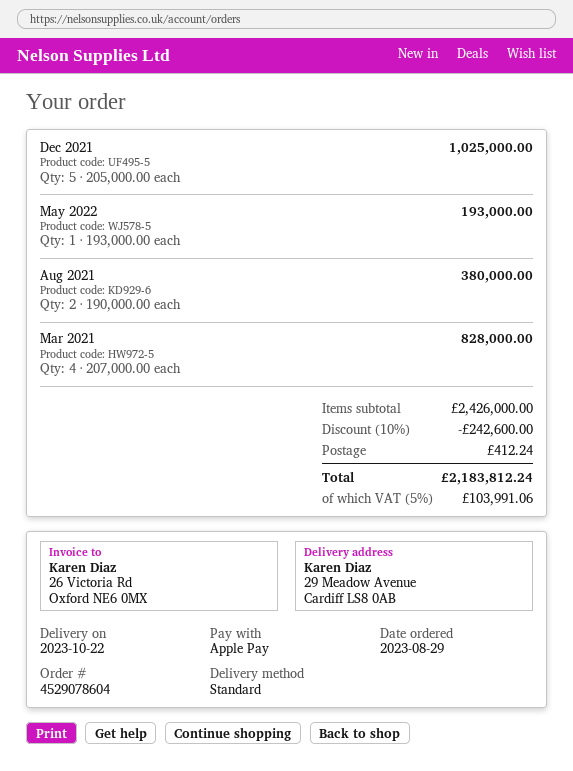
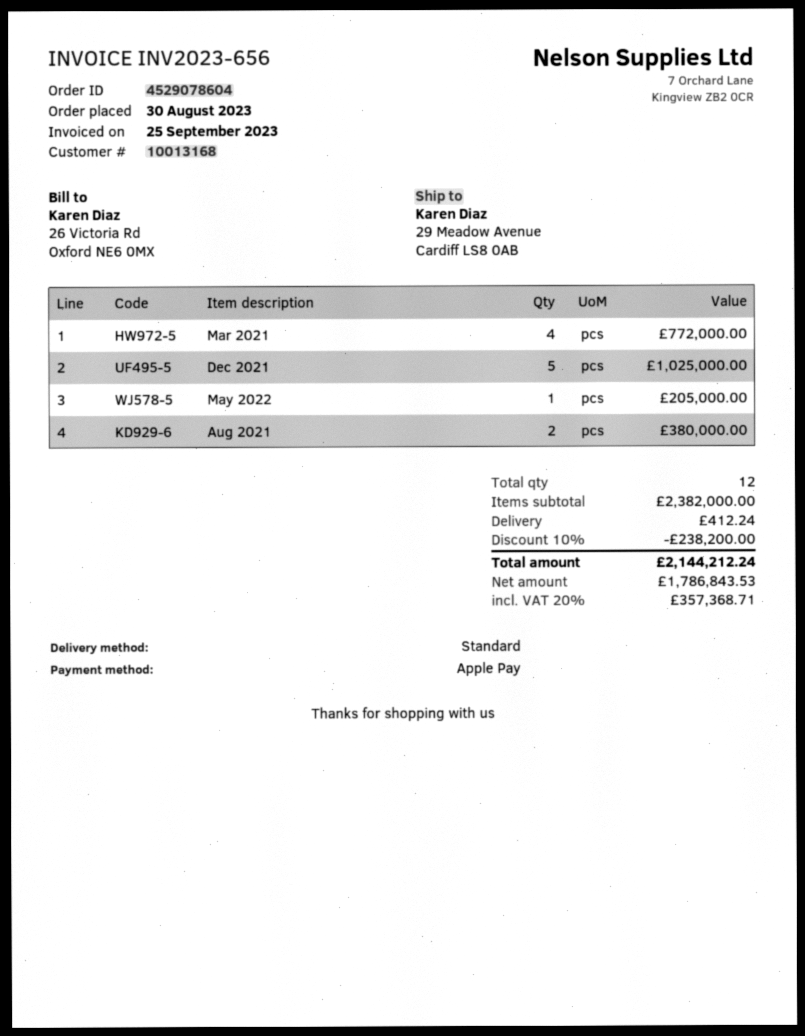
order date: 2023-08-29 -> 2023-08-30
May 2022: 1 for 193000.00 -> 1 for 205000.00
Mar 2021: 4 for 828000.00 -> 4 for 772000.00
subtotal: 2426000.00 -> 2382000.00
discount: 10% = 242600.00 -> 10% = 238200.00
tax: 5% = 103991.06 -> 20% = 357368.71
total: 2183812.24 -> 2144212.24

